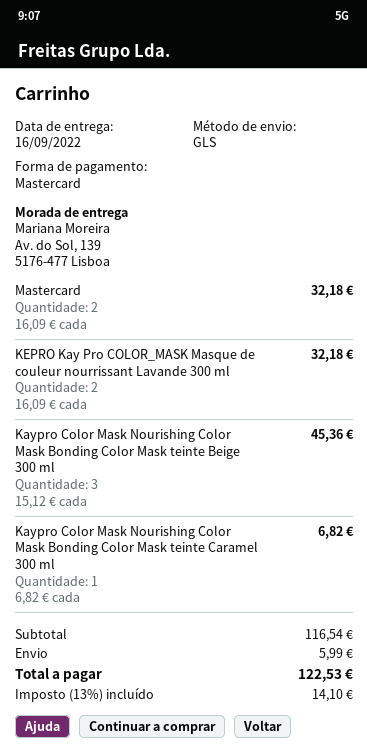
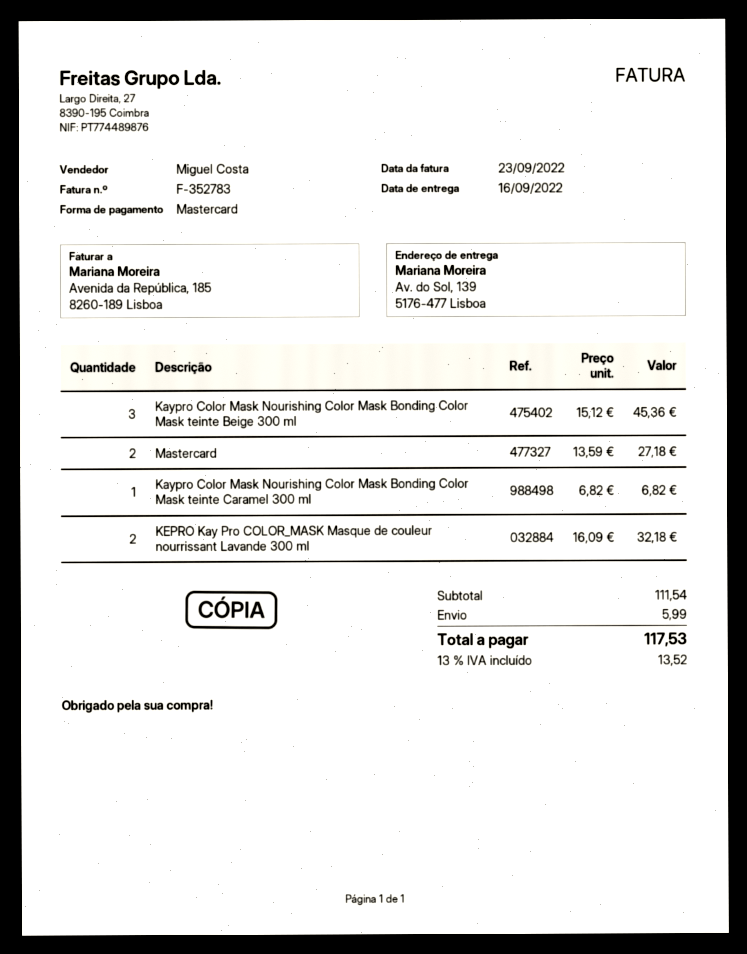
Mastercard: 2 x 16.09 = 32.18 -> 2 x 13.59 = 27.18
subtotal: 116.54 -> 111.54
tax: 13% = 14.10 -> 13% = 13.52
total: 122.53 -> 117.53

